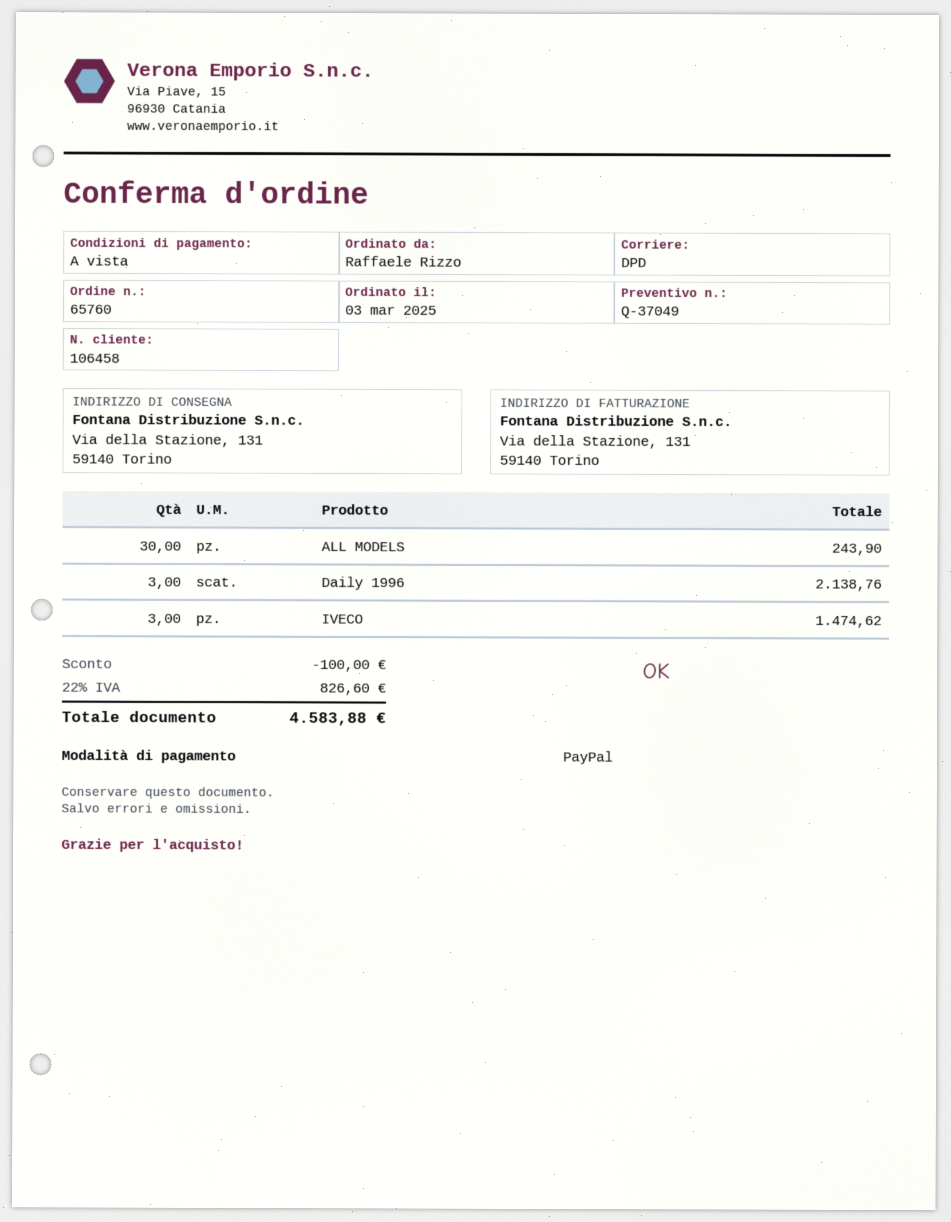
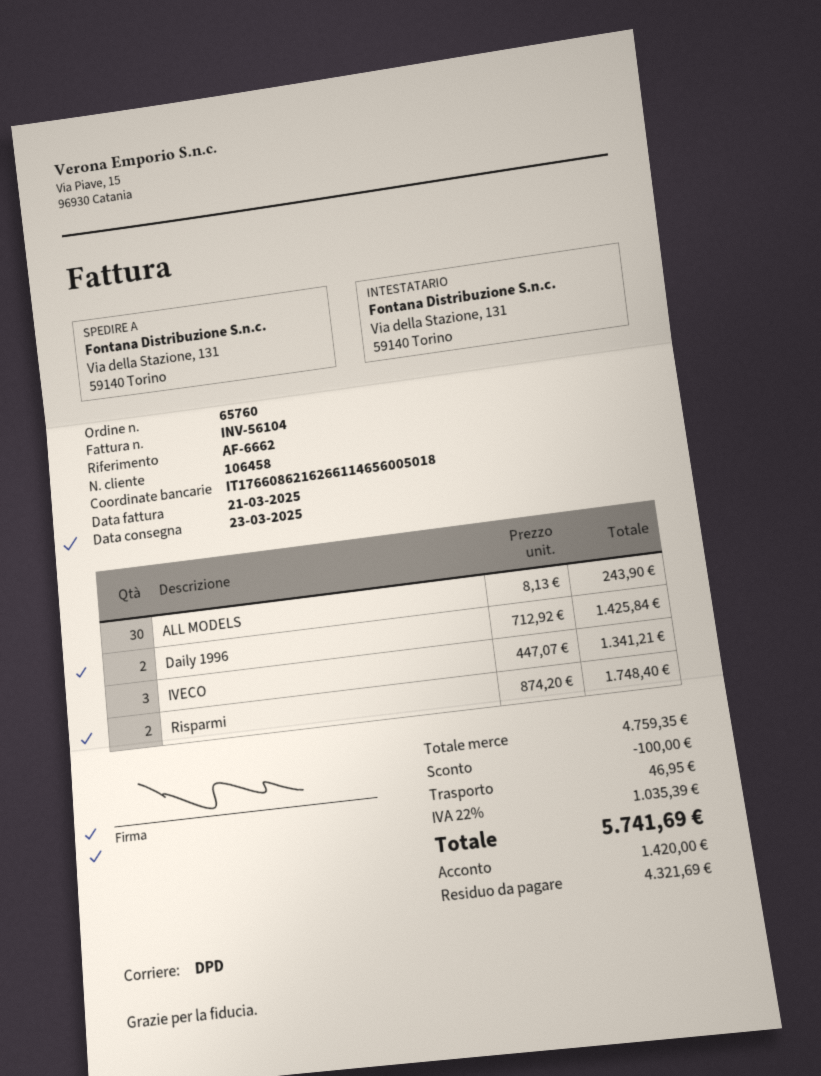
Daily 1996: 3 for 2138.76 -> 2 for 1425.84
IVECO: 3 for 1474.62 -> 3 for 1341.21
Risparmi: none -> 2 for 1748.40
shipping: none -> 46.95
tax: 22% = 826.60 -> 22% = 1035.39
total: 4583.88 -> 5741.69

